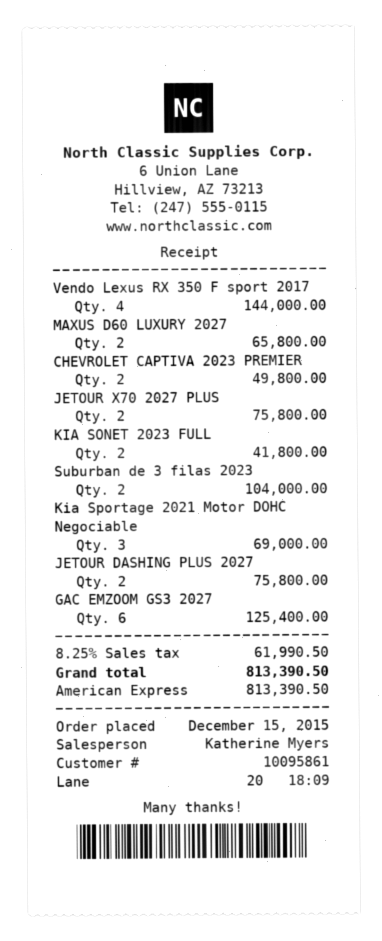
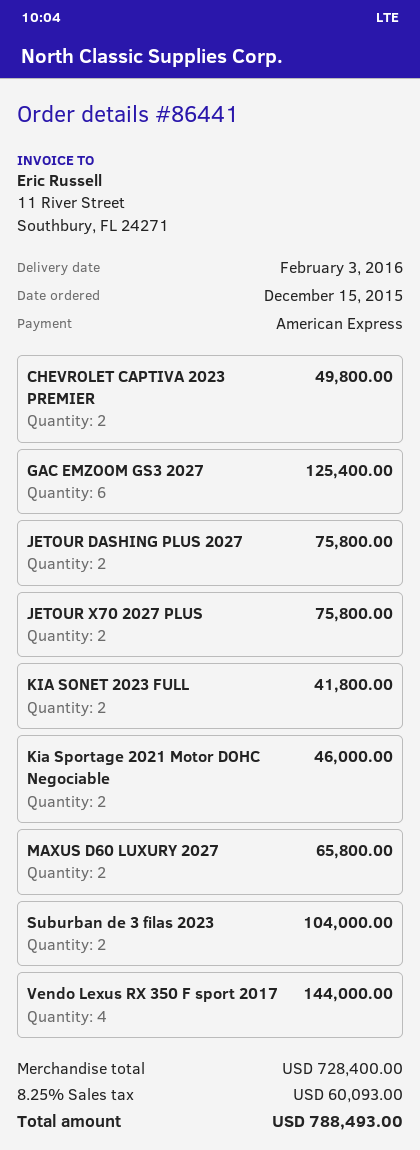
Kia Sportage 2021 Motor DOHC Negociable: 3 for 69000.00 -> 2 for 46000.00
tax: 8.25% = 61990.50 -> 8.25% = 60093.00
total: 813390.50 -> 788493.00

